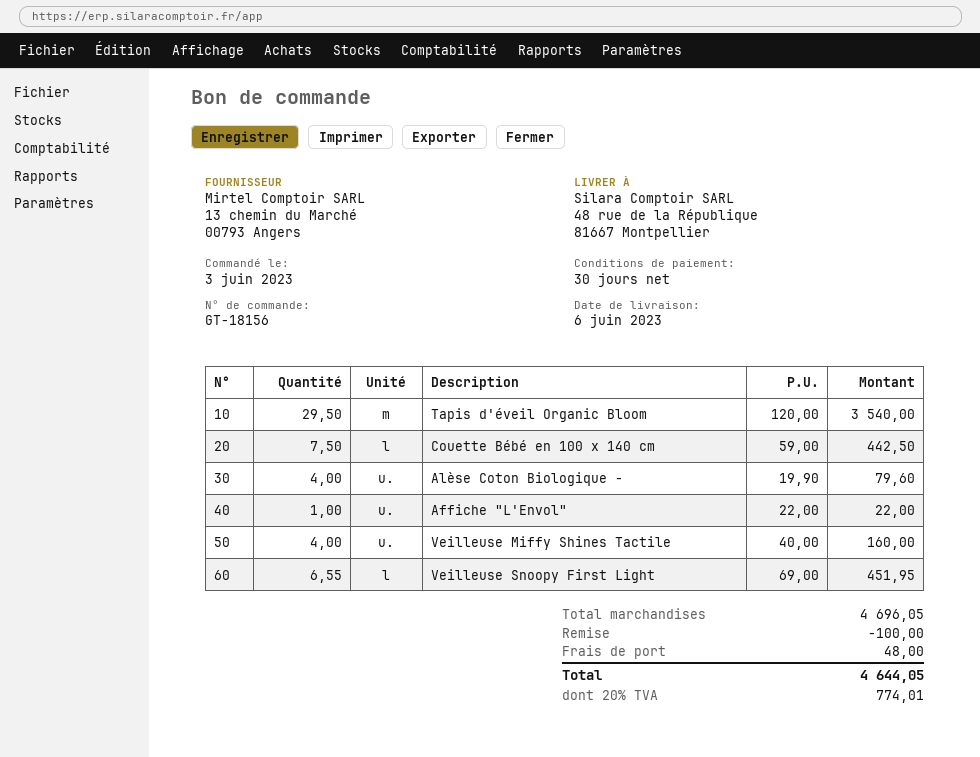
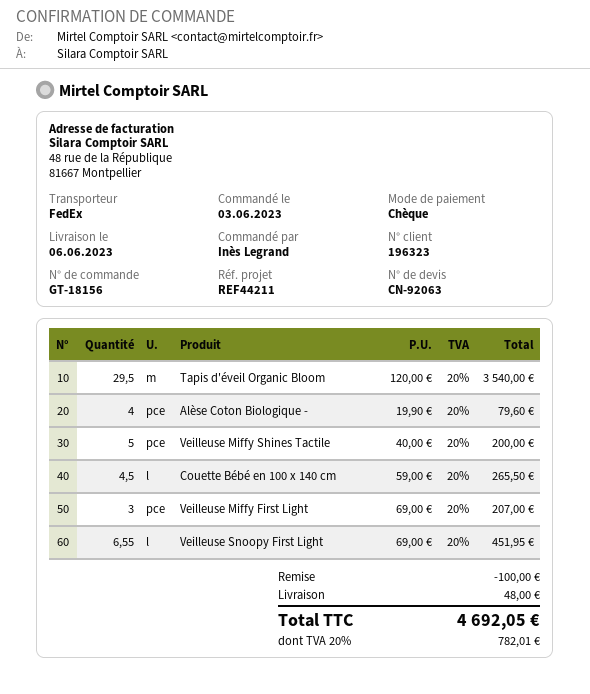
Couette Bébé en 100 x 140 cm: 7.5 x 59.00 = 442.50 -> 4.5 x 59.00 = 265.50
Affiche "L'Envol": 1 x 22.00 = 22.00 -> none
Veilleuse Miffy Shines Tactile: 4 x 40.00 = 160.00 -> 5 x 40.00 = 200.00
Veilleuse Miffy First Light: none -> 3 x 69.00 = 207.00
tax: 20% = 774.01 -> 20% = 782.01
total: 4644.05 -> 4692.05

